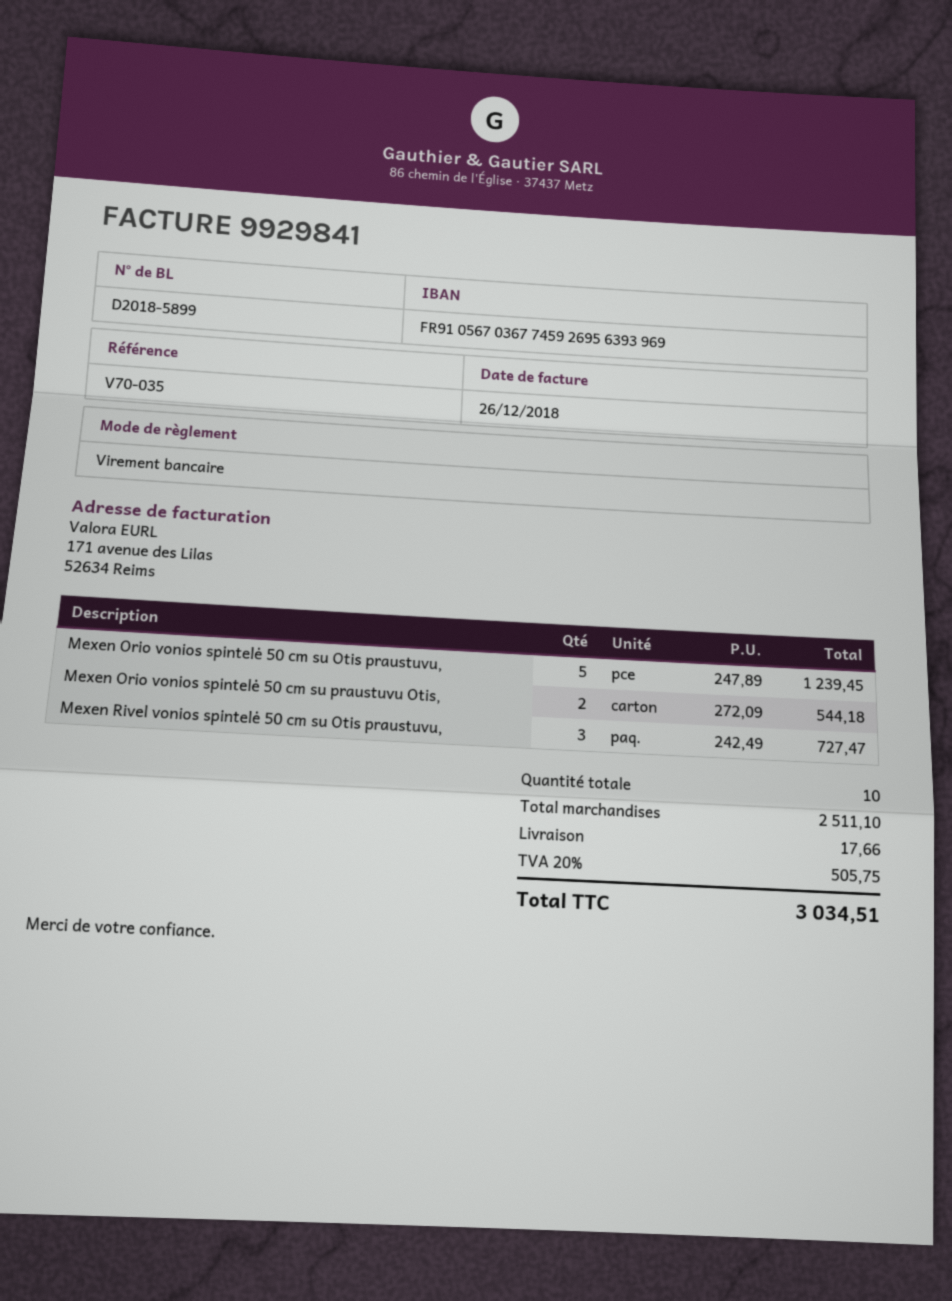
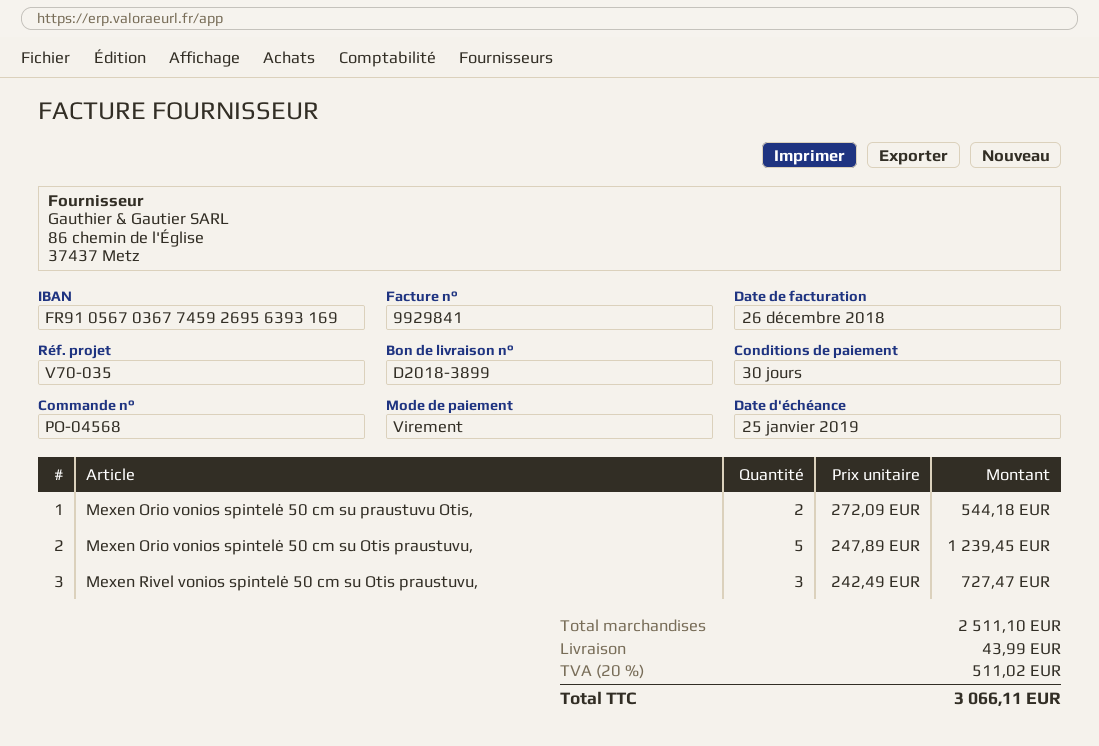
delivery note number: D2018-5899 -> D2018-3899
bank account: FR9105670367745926956393969 -> FR9105670367745926956393169
shipping: 17.66 -> 43.99
tax: 20% = 505.75 -> 20% = 511.02
total: 3034.51 -> 3066.11

